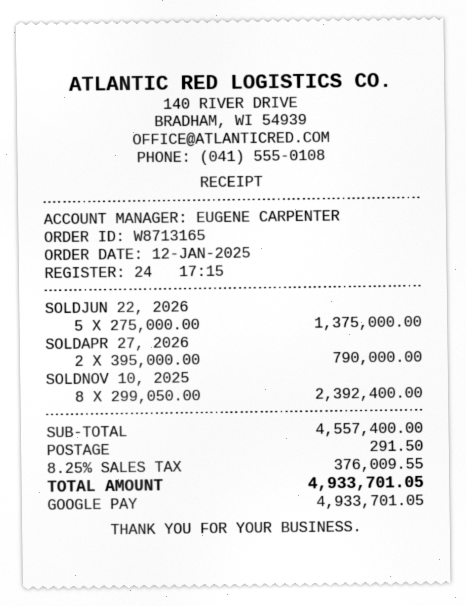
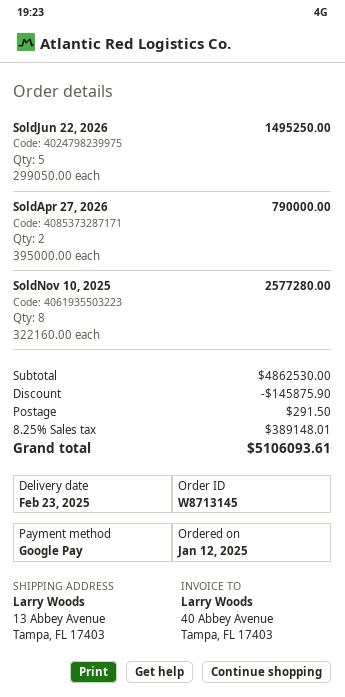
order number: W8713165 -> W8713145
SOLDJUN 22, 2026: 5 x 275000.00 = 1375000.00 -> 5 x 299050.00 = 1495250.00
SOLDNOV 10, 2025: 8 x 299050.00 = 2392400.00 -> 8 x 322160.00 = 2577280.00
subtotal: 4557400.00 -> 4862530.00
discount: none -> 145875.90
tax: 8.25% = 376009.55 -> 8.25% = 389148.01
total: 4933701.05 -> 5106093.61

